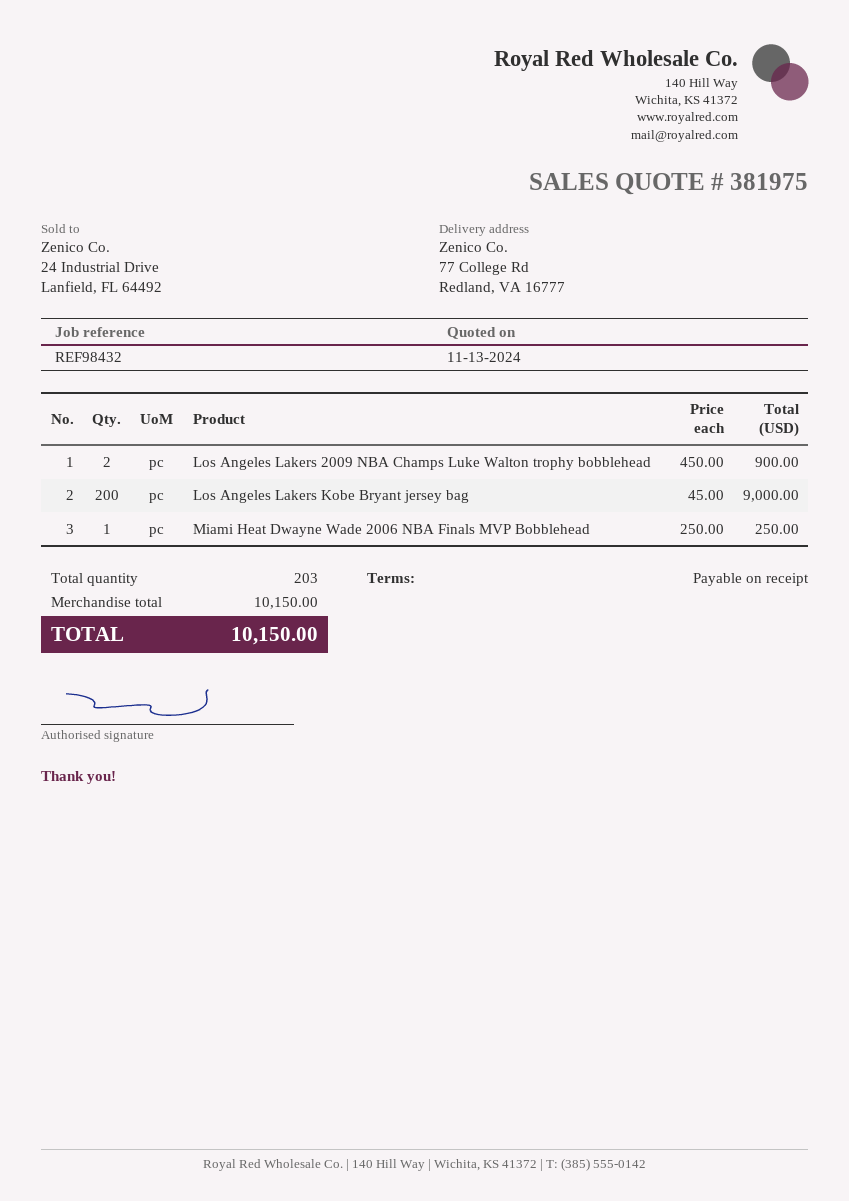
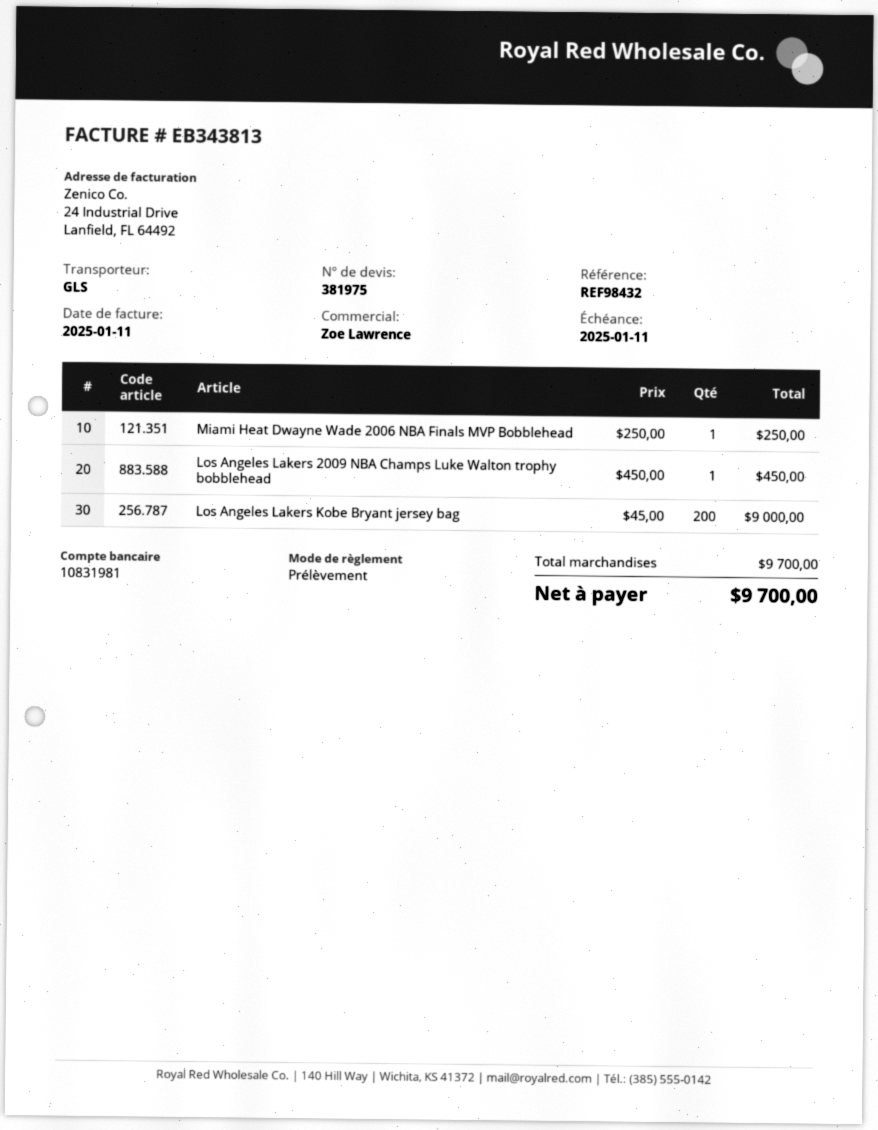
Los Angeles Lakers 2009 NBA Champs Luke Walton trophy bobblehead: 2 x 450.00 = 900.00 -> 1 x 450.00 = 450.00
subtotal: 10150.00 -> 9700.00
total: 10150.00 -> 9700.00

